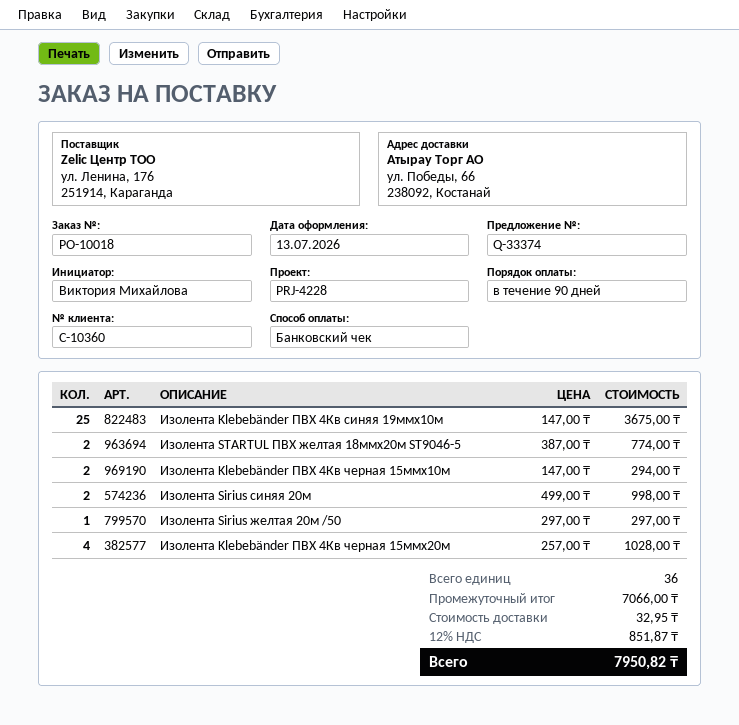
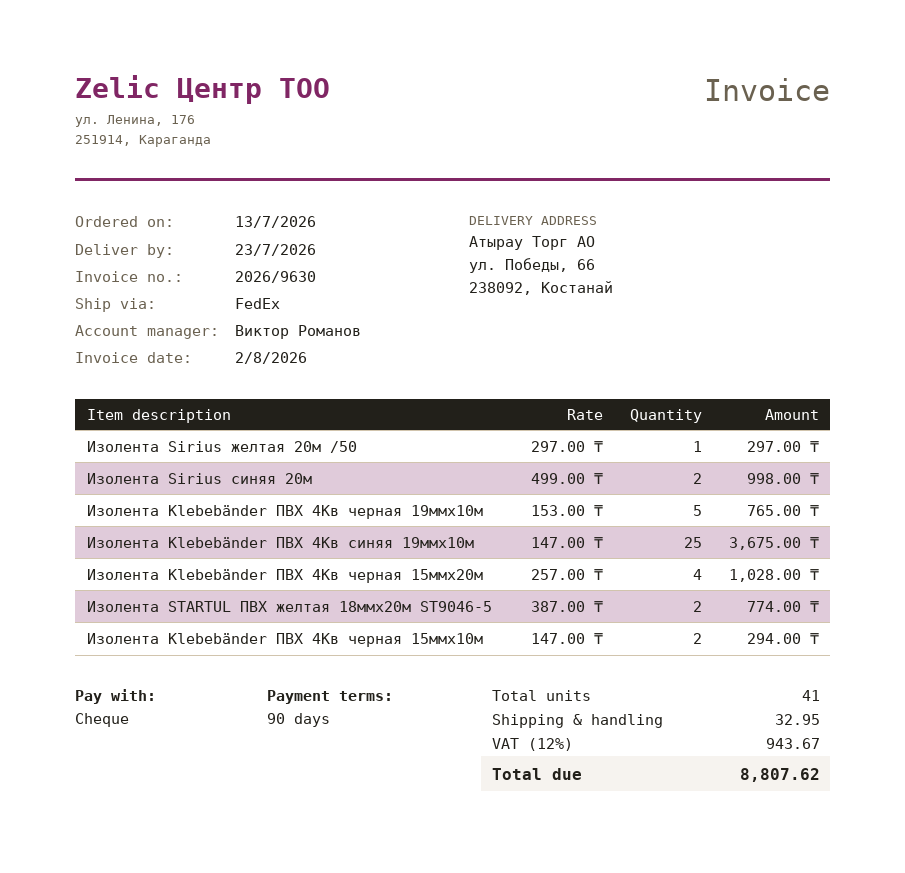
Изолента Klebebänder ПВХ 4Кв черная 19ммx10м: none -> 5 x 153.00 = 765.00
total quantity: 36 -> 41
tax: 12% = 851.87 -> 12% = 943.67
total: 7950.82 -> 8807.62

